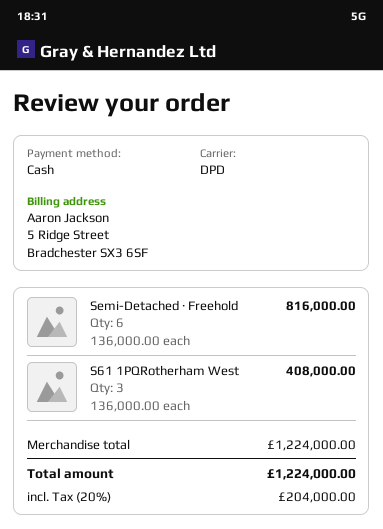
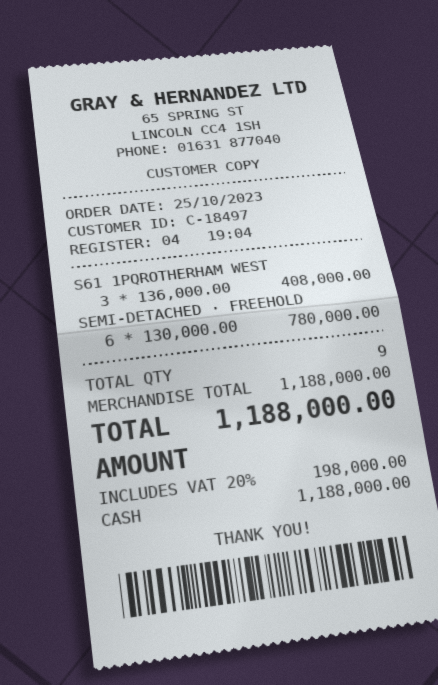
Semi-Detached · Freehold: 6 x 136000.00 = 816000.00 -> 6 x 130000.00 = 780000.00
subtotal: 1224000.00 -> 1188000.00
tax: 20% = 204000.00 -> 20% = 198000.00
total: 1224000.00 -> 1188000.00

